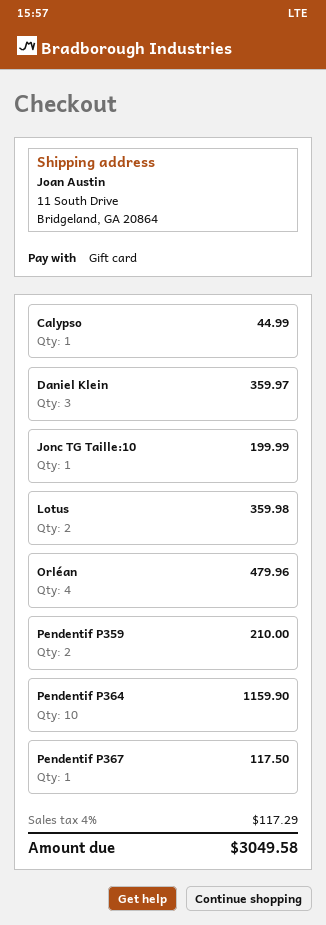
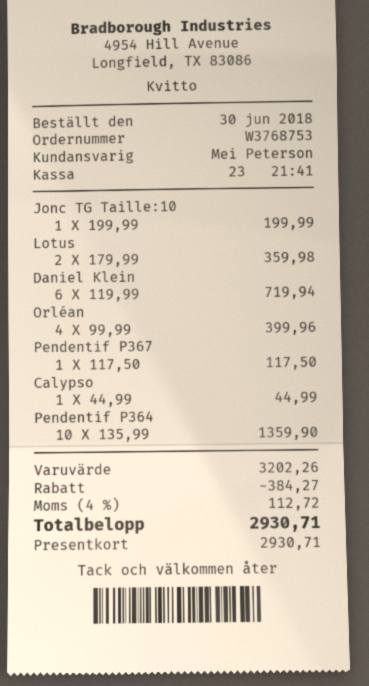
Daniel Klein: 3 for 359.97 -> 6 for 719.94
Orléan: 4 for 479.96 -> 4 for 399.96
Pendentif P359: 2 for 210.00 -> none
Pendentif P364: 10 for 1159.90 -> 10 for 1359.90
discount: none -> 384.27
tax: 4% = 117.29 -> 4% = 112.72
total: 3049.58 -> 2930.71

